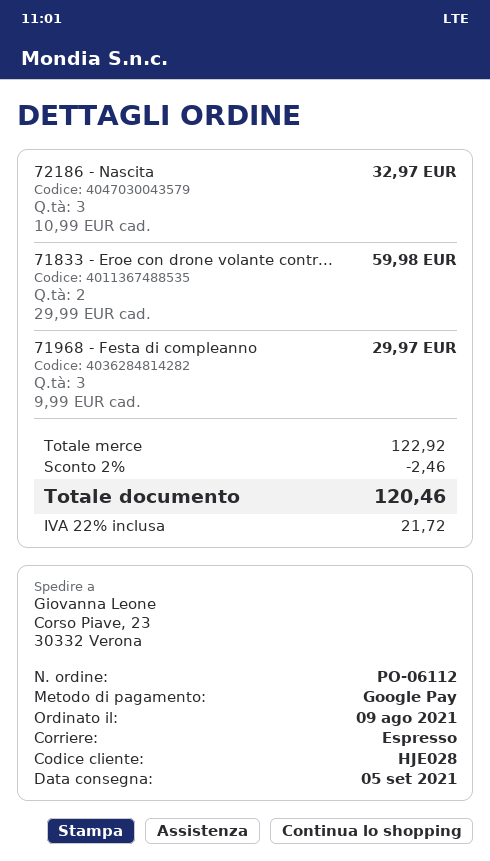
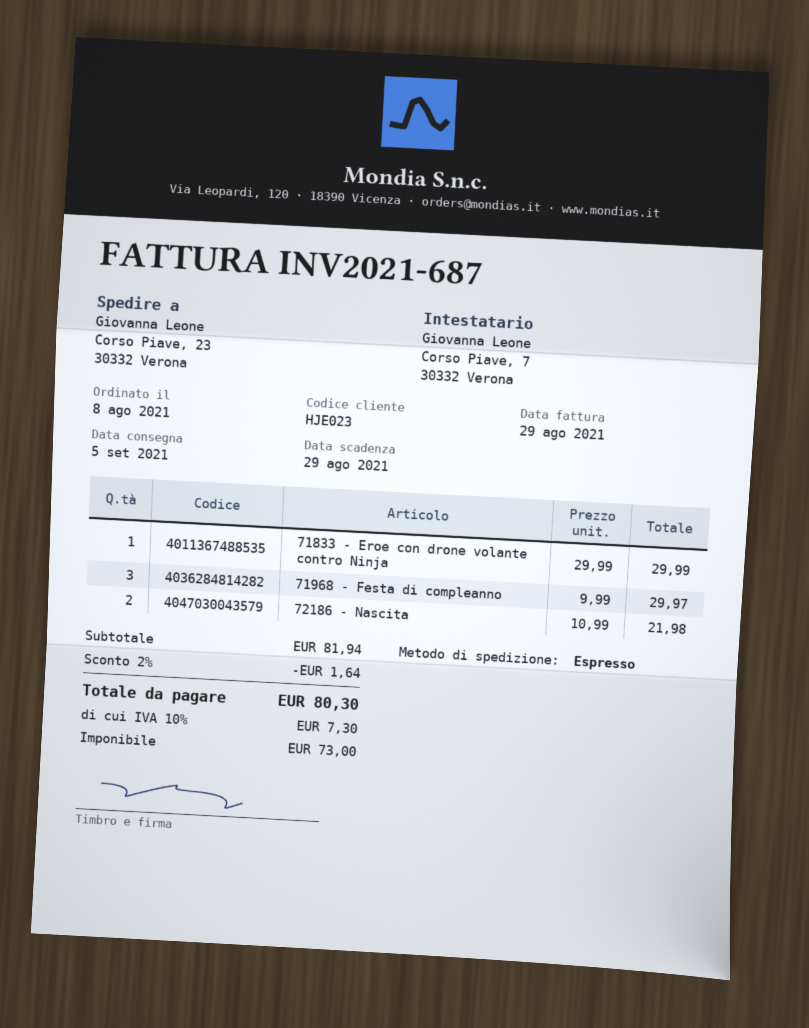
order date: 2021-08-09 -> 2021-08-08
customer number: HJE028 -> HJE023
72186 - Nascita: 3 x 10.99 = 32.97 -> 2 x 10.99 = 21.98
71833 - Eroe con drone volante contr...: 2 x 29.99 = 59.98 -> 1 x 29.99 = 29.99
subtotal: 122.92 -> 81.94
discount: 2% = 2.46 -> 2% = 1.64
tax: 22% = 21.72 -> 10% = 7.30
total: 120.46 -> 80.30

